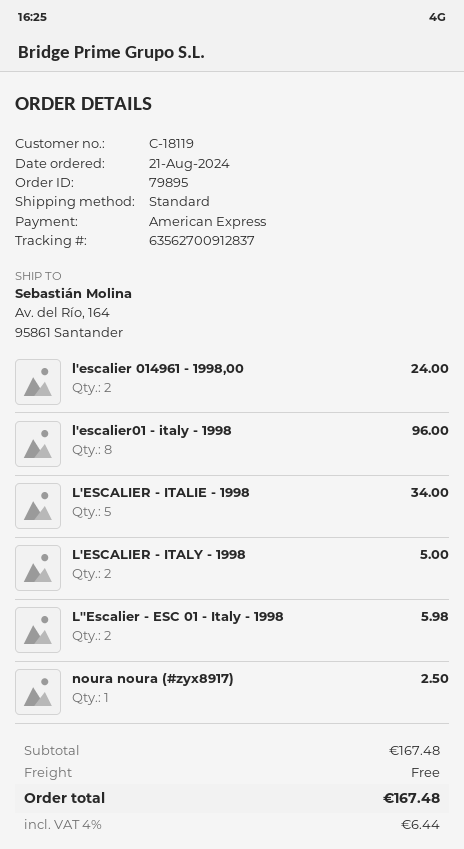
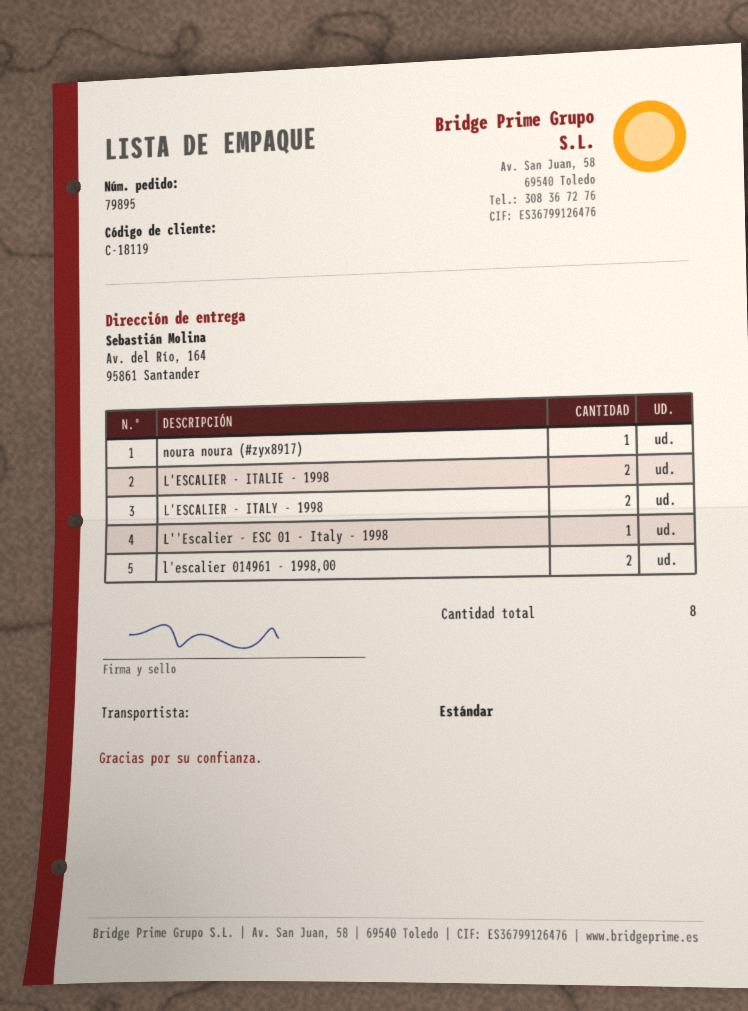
l'escalier01 - italy - 1998: 8 -> none
L'ESCALIER - ITALIE - 1998: 5 -> 2
L''Escalier - ESC 01 - Italy - 1998: 2 -> 1

